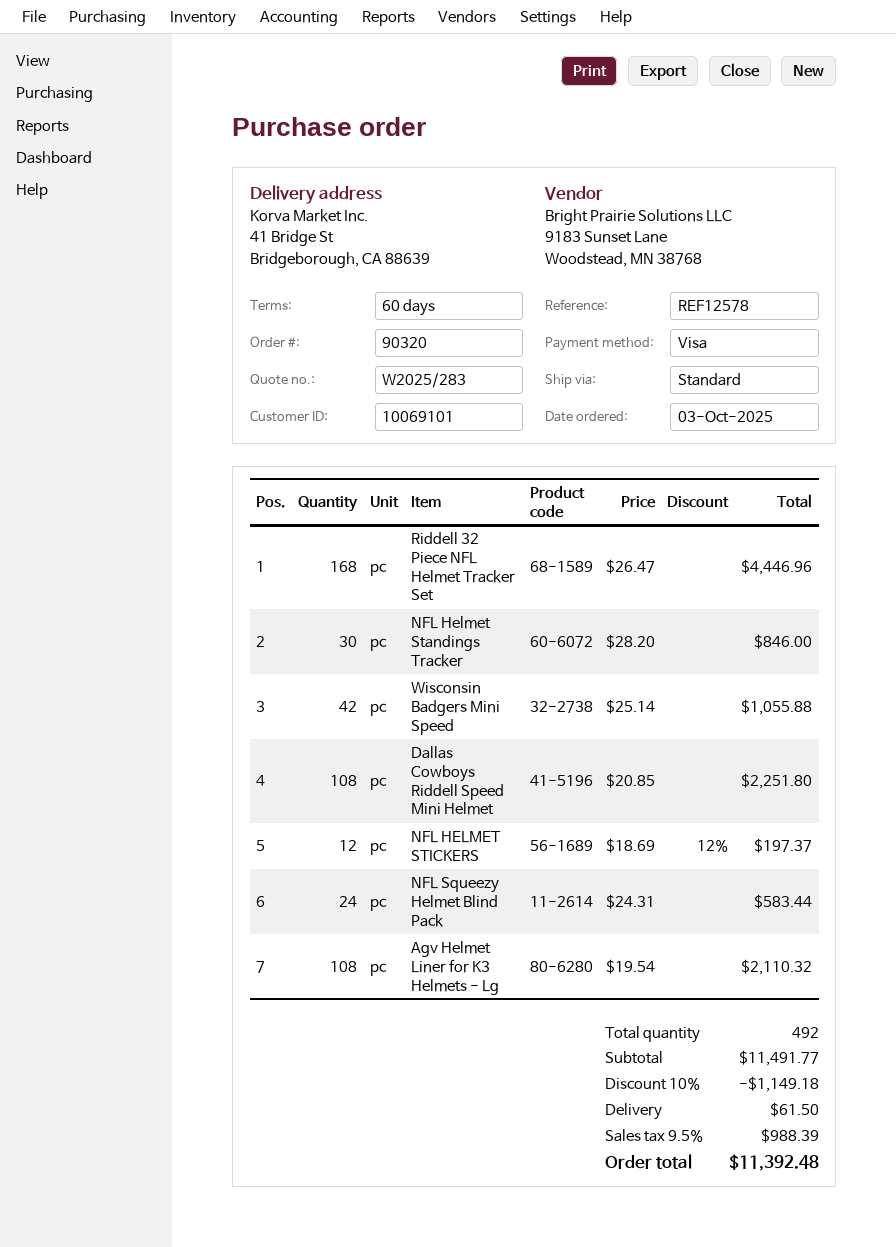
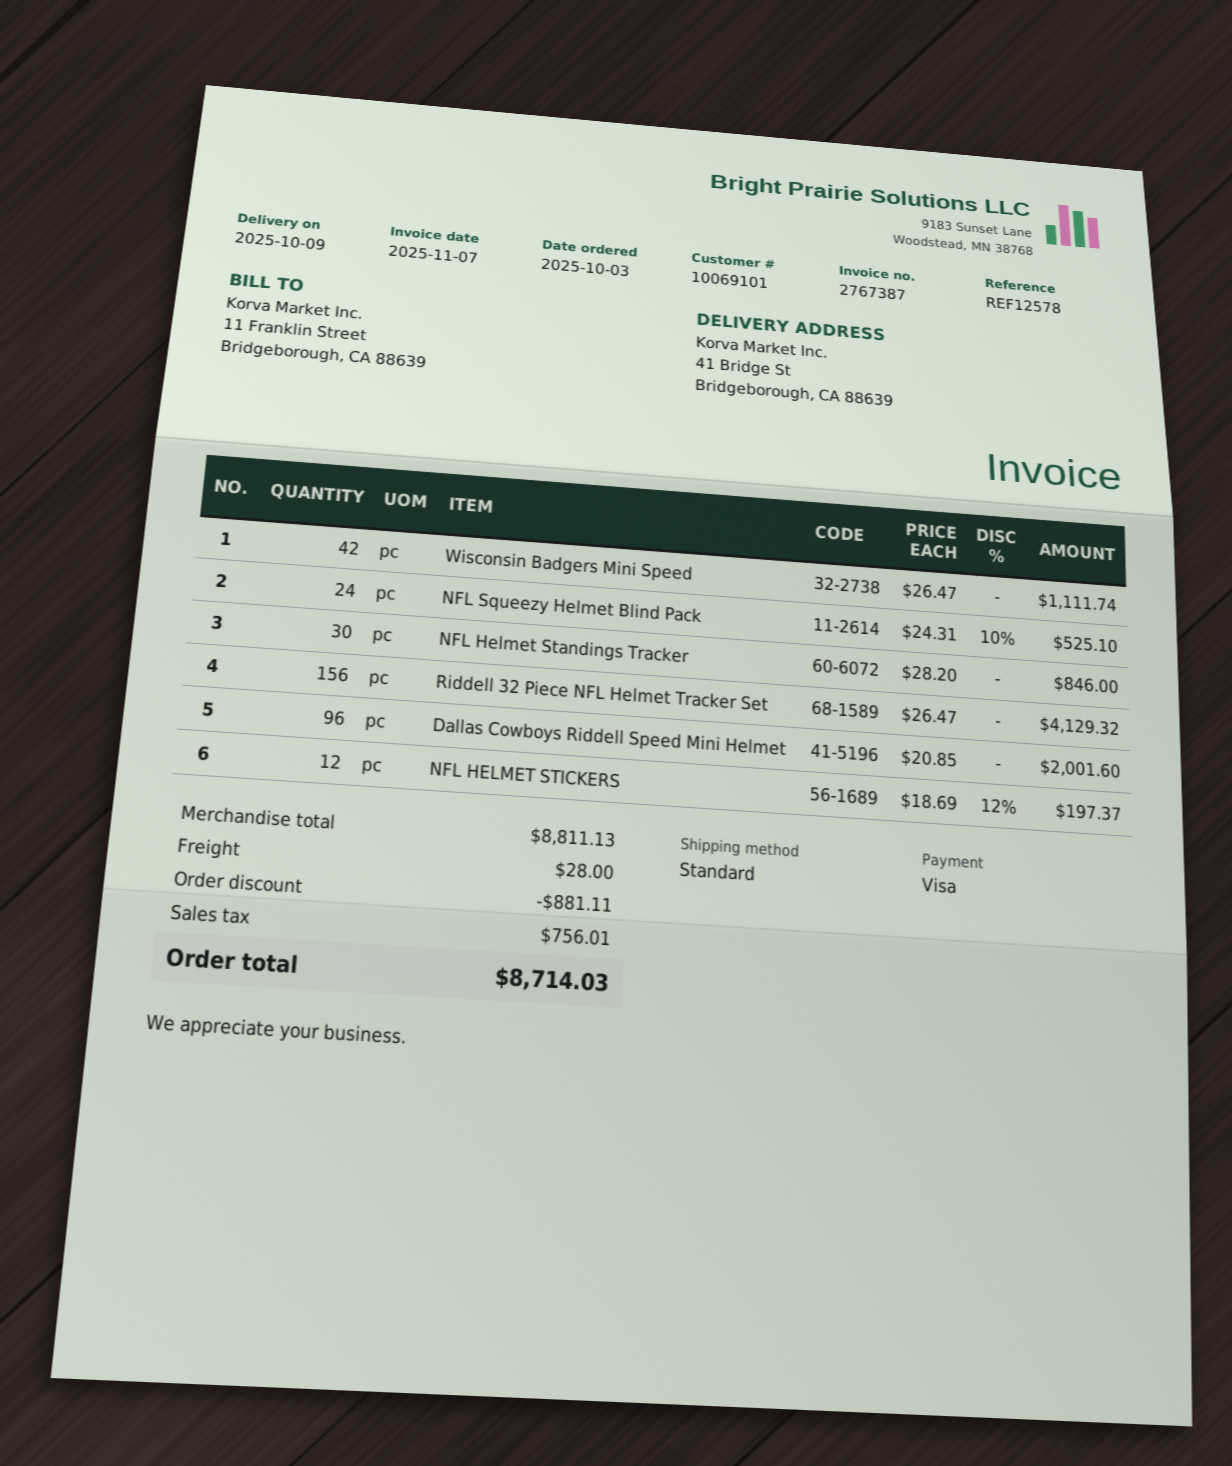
Riddell 32 Piece NFL Helmet Tracker Set: 168 x 26.47 = 4446.96 -> 156 x 26.47 = 4129.32
Wisconsin Badgers Mini Speed: 42 x 25.14 = 1055.88 -> 42 x 26.47 = 1111.74
Dallas Cowboys Riddell Speed Mini Helmet: 108 x 20.85 = 2251.80 -> 96 x 20.85 = 2001.60
NFL Squeezy Helmet Blind Pack: 24 x 24.31 = 583.44 -> 24 x 24.31 - 10% = 525.10
Agv Helmet Liner for K3 Helmets - Lg: 108 x 19.54 = 2110.32 -> none
subtotal: 11491.77 -> 8811.13
discount: 1149.18 -> 881.11
shipping: 61.50 -> 28.00
tax: 988.39 -> 756.01
total: 11392.48 -> 8714.03

